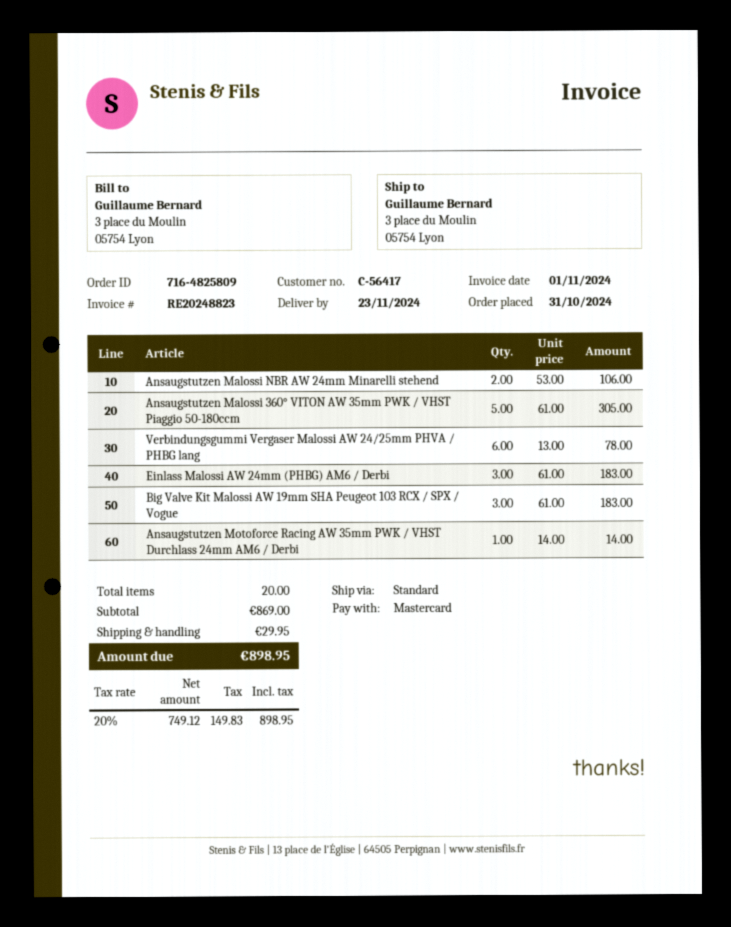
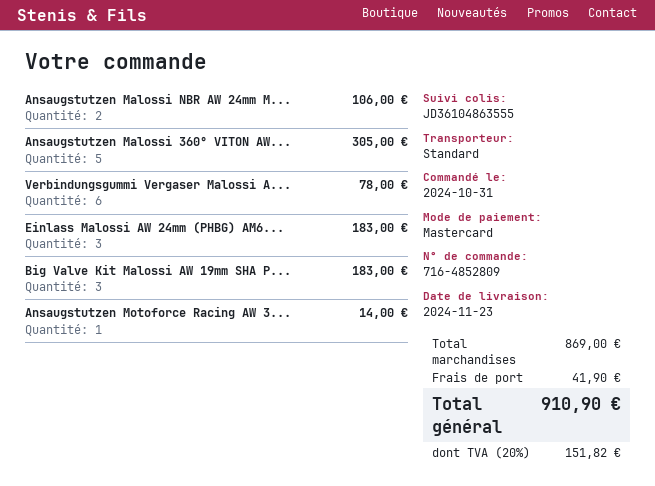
order number: 716-4825809 -> 716-4852809
shipping: 29.95 -> 41.90
tax: 20% = 149.83 -> 20% = 151.82
total: 898.95 -> 910.90

